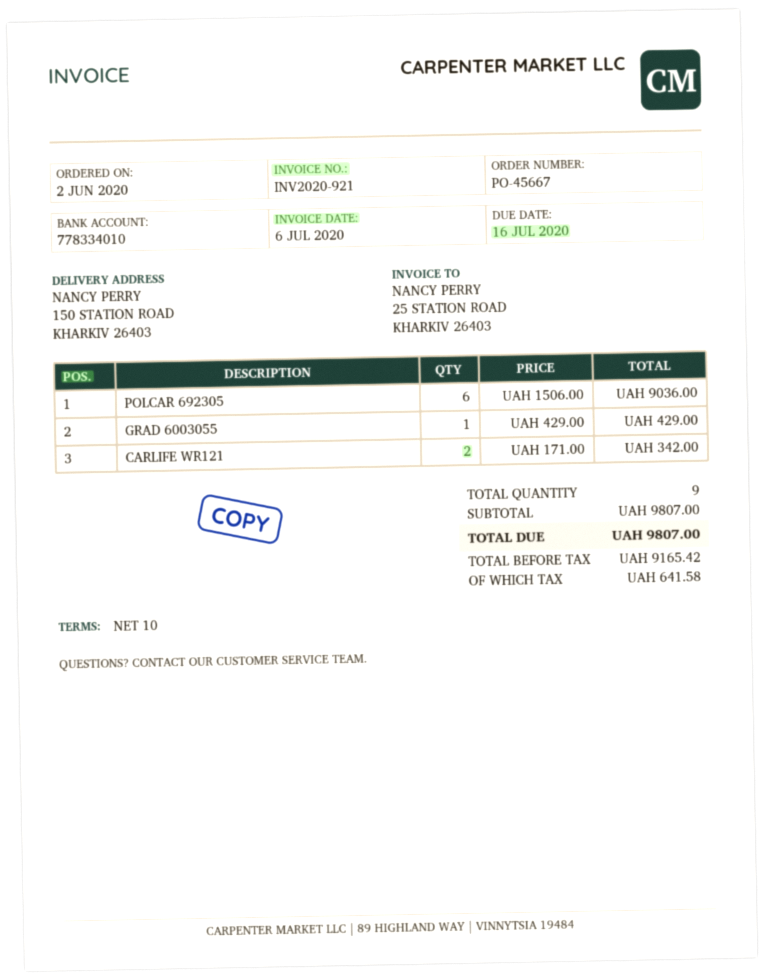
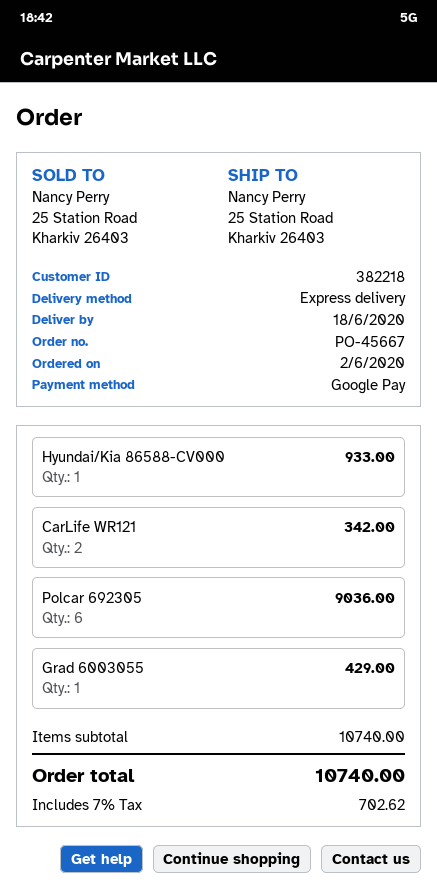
ship to: 150 STATION ROAD, KHARKIV 26403 -> 25 Station Road, Kharkiv 26403
Hyundai/Kia 86588-CV000: none -> 1 for 933.00
subtotal: 9807.00 -> 10740.00
tax: 641.58 -> 702.62
total: 9807.00 -> 10740.00

